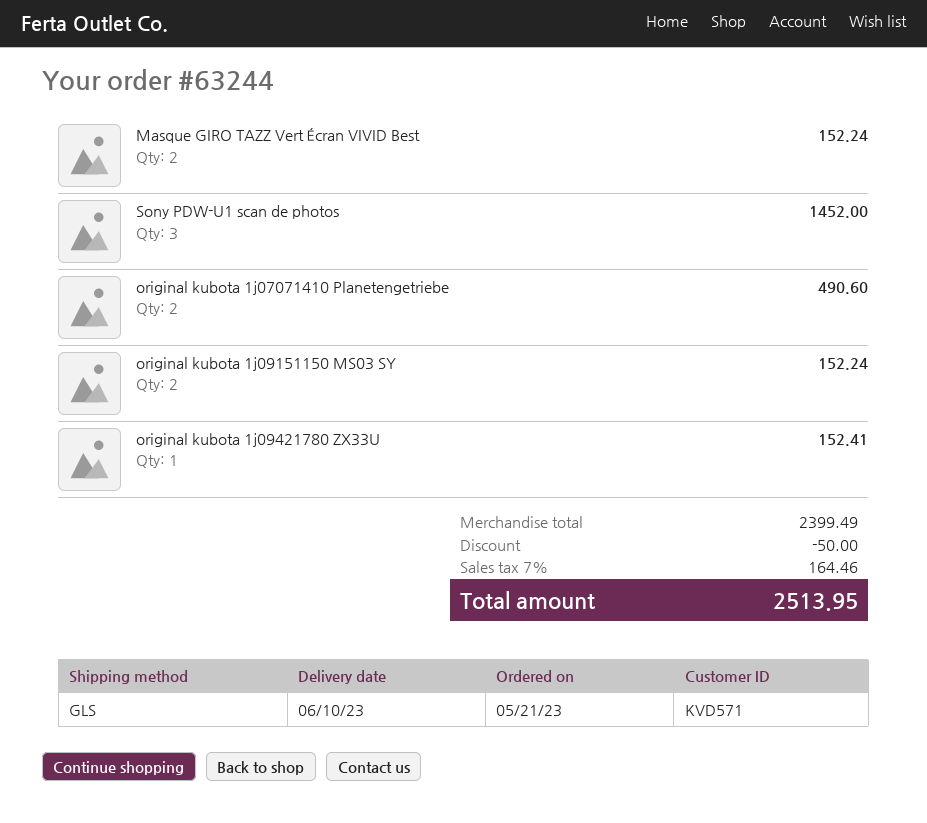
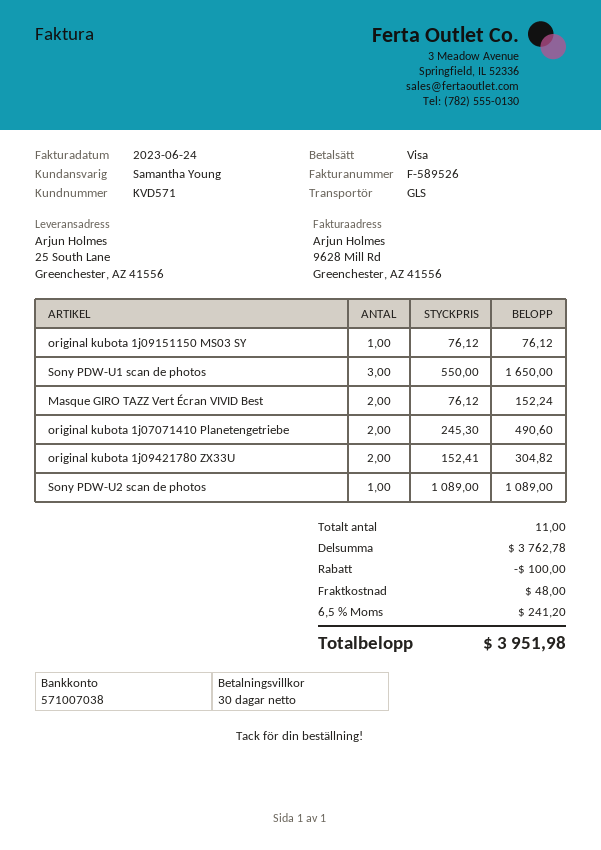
Sony PDW-U1 scan de photos: 3 for 1452.00 -> 3 for 1650.00
original kubota 1j09151150 MS03 SY: 2 for 152.24 -> 1 for 76.12
original kubota 1j09421780 ZX33U: 1 for 152.41 -> 2 for 304.82
Sony PDW-U2 scan de photos: none -> 1 for 1089.00
subtotal: 2399.49 -> 3762.78
discount: 50.00 -> 100.00
shipping: none -> 48.00
tax: 7% = 164.46 -> 6.5% = 241.20
total: 2513.95 -> 3951.98

